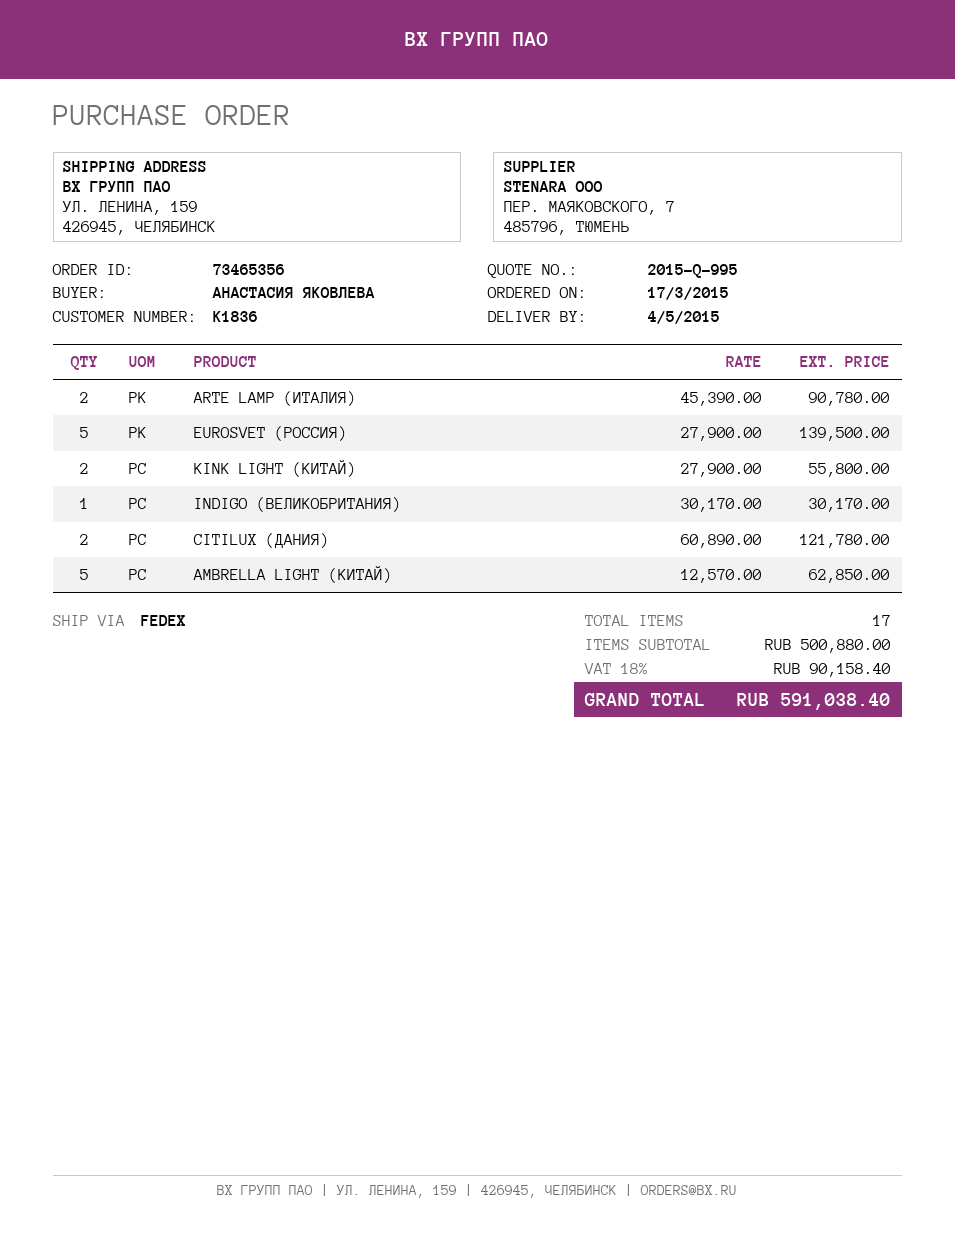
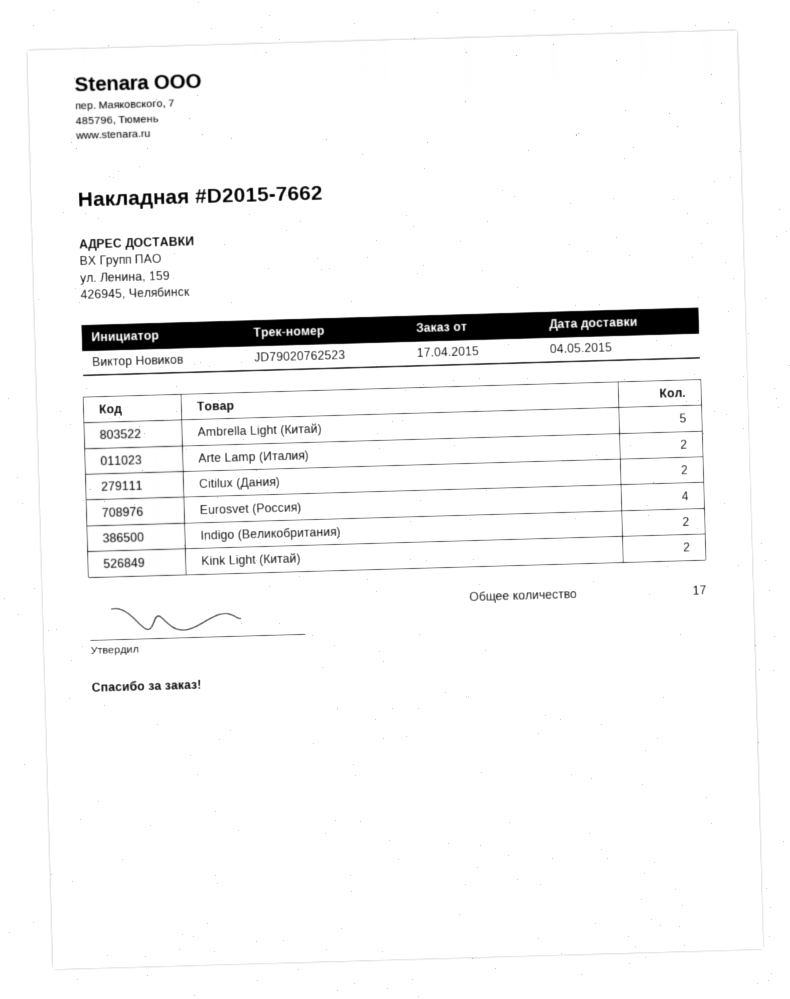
order date: 2015-03-17 -> 2015-04-17
ordered by: АНАСТАСИЯ ЯКОВЛЕВА -> Виктор Новиков
EUROSVET (РОССИЯ): 5 -> 4
INDIGO (ВЕЛИКОБРИТАНИЯ): 1 -> 2

